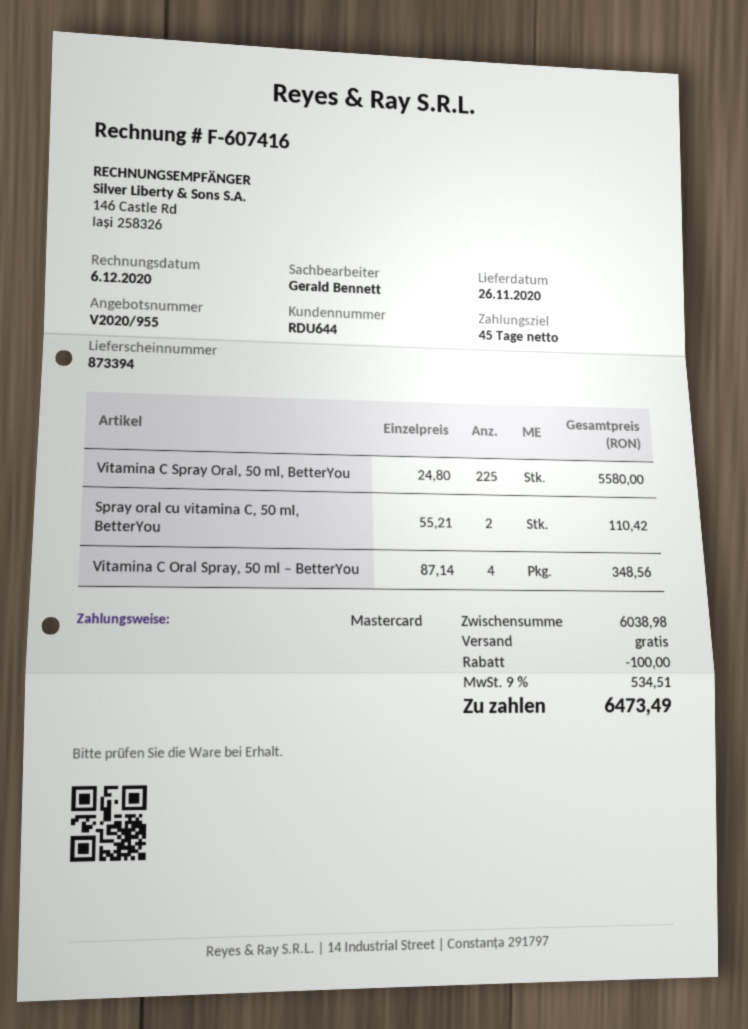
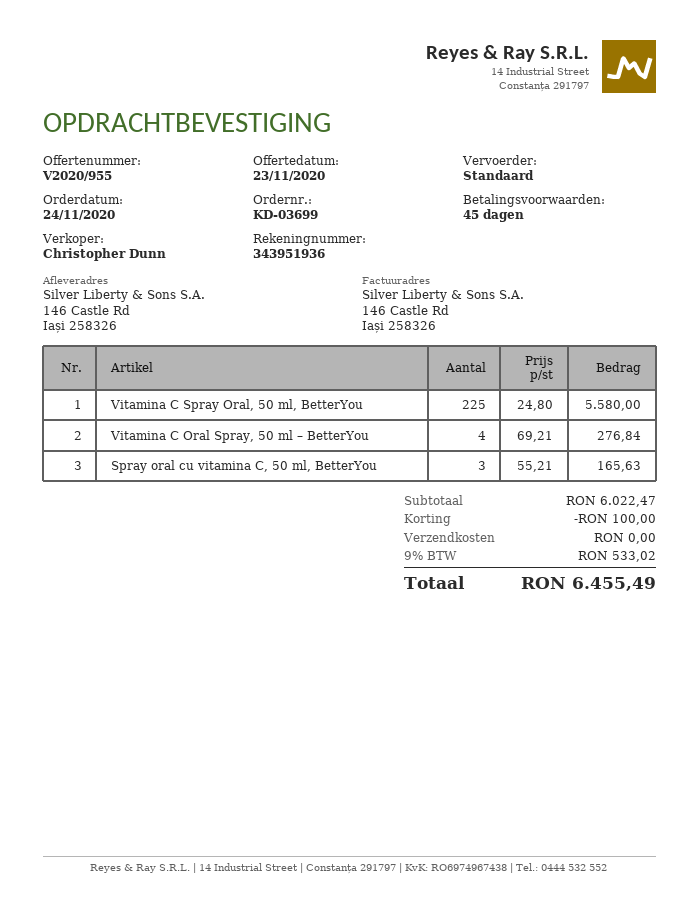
sales rep: Gerald Bennett -> Christopher Dunn
Spray oral cu vitamina C, 50 ml, BetterYou: 2 x 55.21 = 110.42 -> 3 x 55.21 = 165.63
Vitamina C Oral Spray, 50 ml – BetterYou: 4 x 87.14 = 348.56 -> 4 x 69.21 = 276.84
subtotal: 6038.98 -> 6022.47
tax: 9% = 534.51 -> 9% = 533.02
total: 6473.49 -> 6455.49

